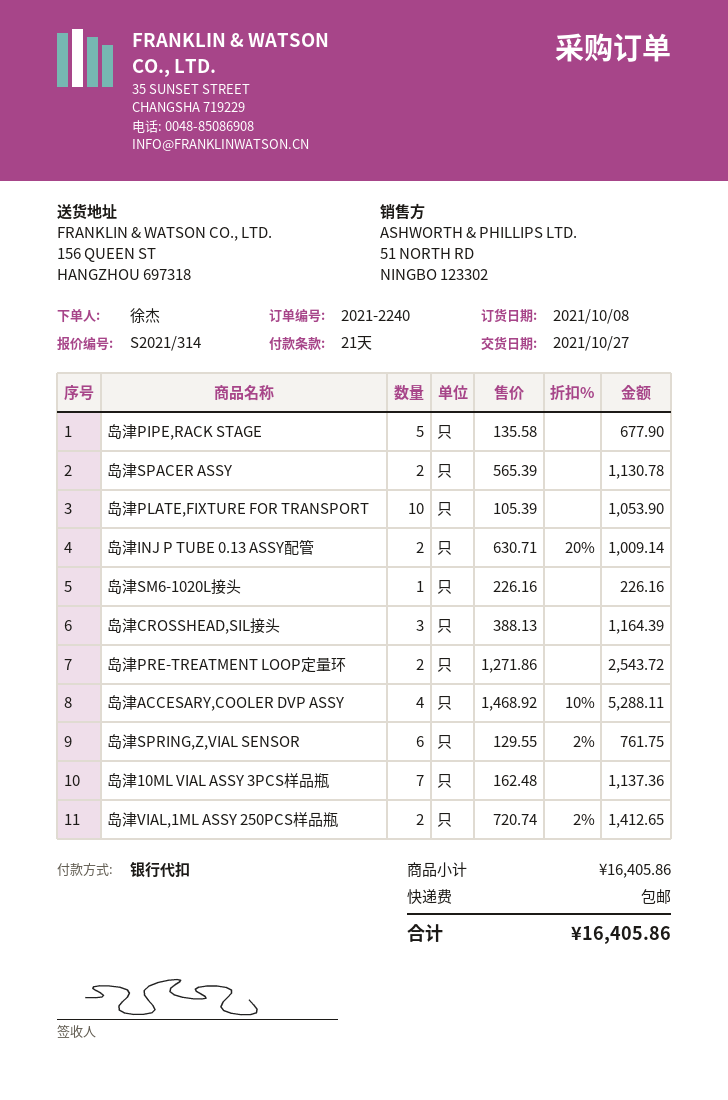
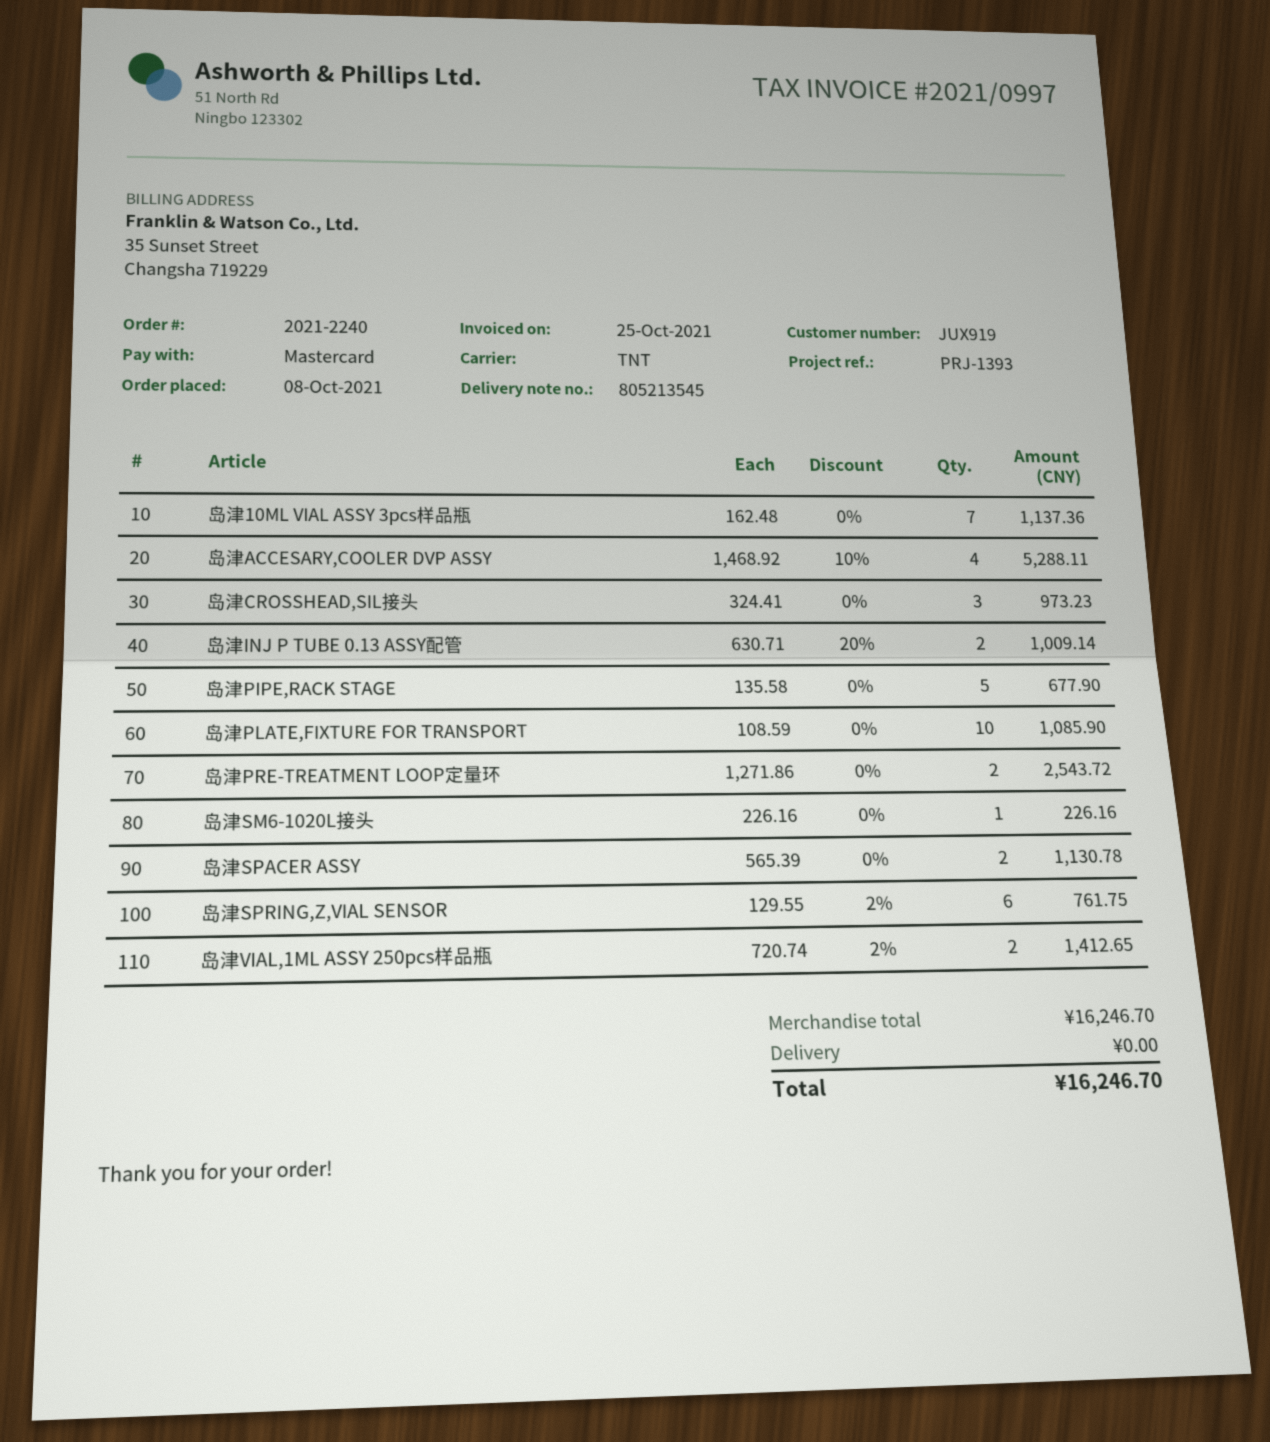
payment method: direct debit -> Mastercard
岛津PLATE,FIXTURE FOR TRANSPORT: 10 x 105.39 = 1053.90 -> 10 x 108.59 = 1085.90
岛津CROSSHEAD,SIL接头: 3 x 388.13 = 1164.39 -> 3 x 324.41 = 973.23
subtotal: 16405.86 -> 16246.70
total: 16405.86 -> 16246.70

